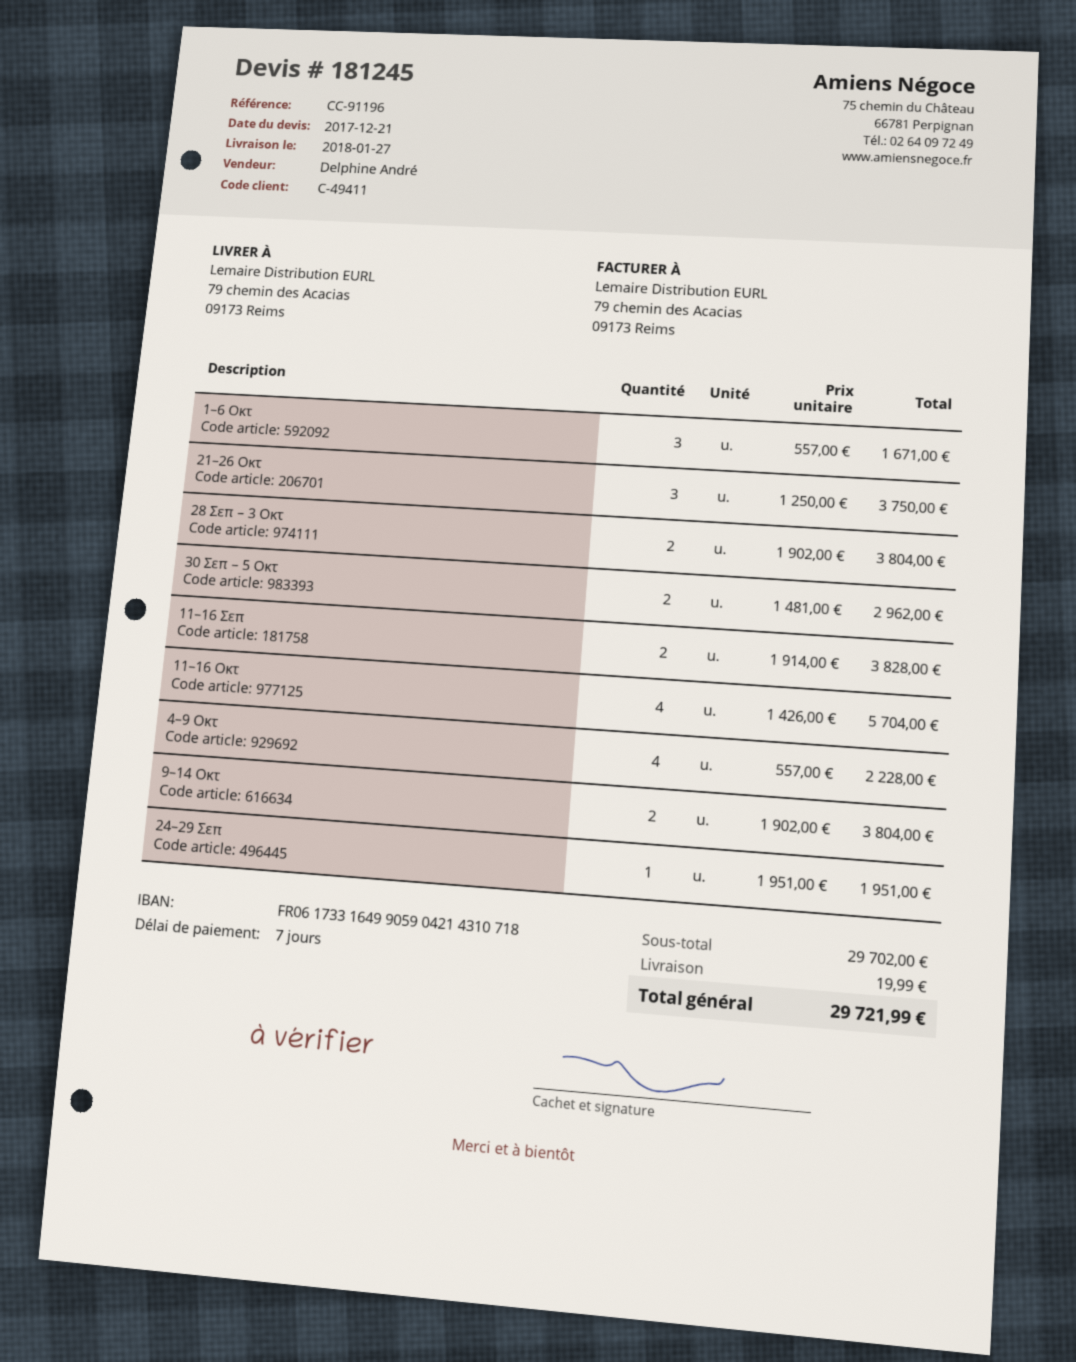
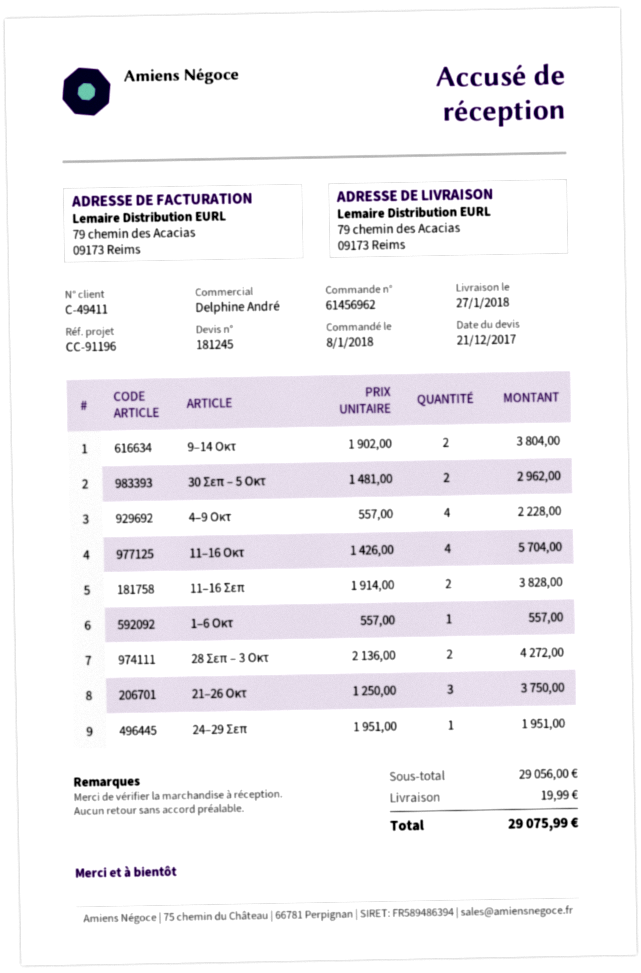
1–6 Οκτ: 3 x 557.00 = 1671.00 -> 1 x 557.00 = 557.00
28 Σεπ – 3 Οκτ: 2 x 1902.00 = 3804.00 -> 2 x 2136.00 = 4272.00
subtotal: 29702.00 -> 29056.00
total: 29721.99 -> 29075.99

